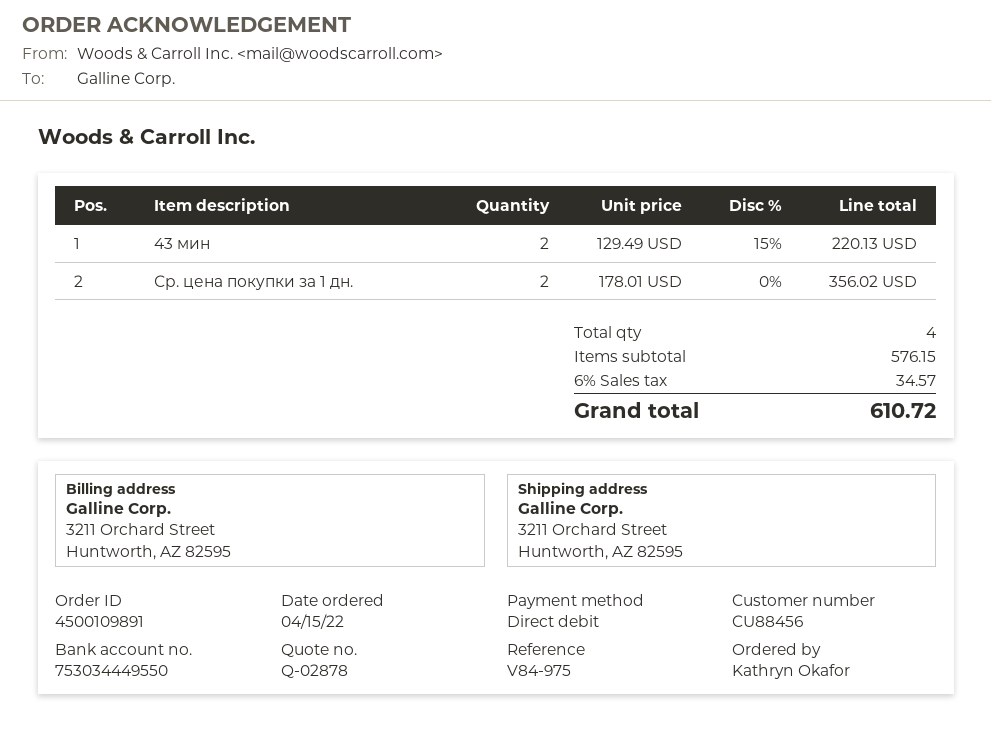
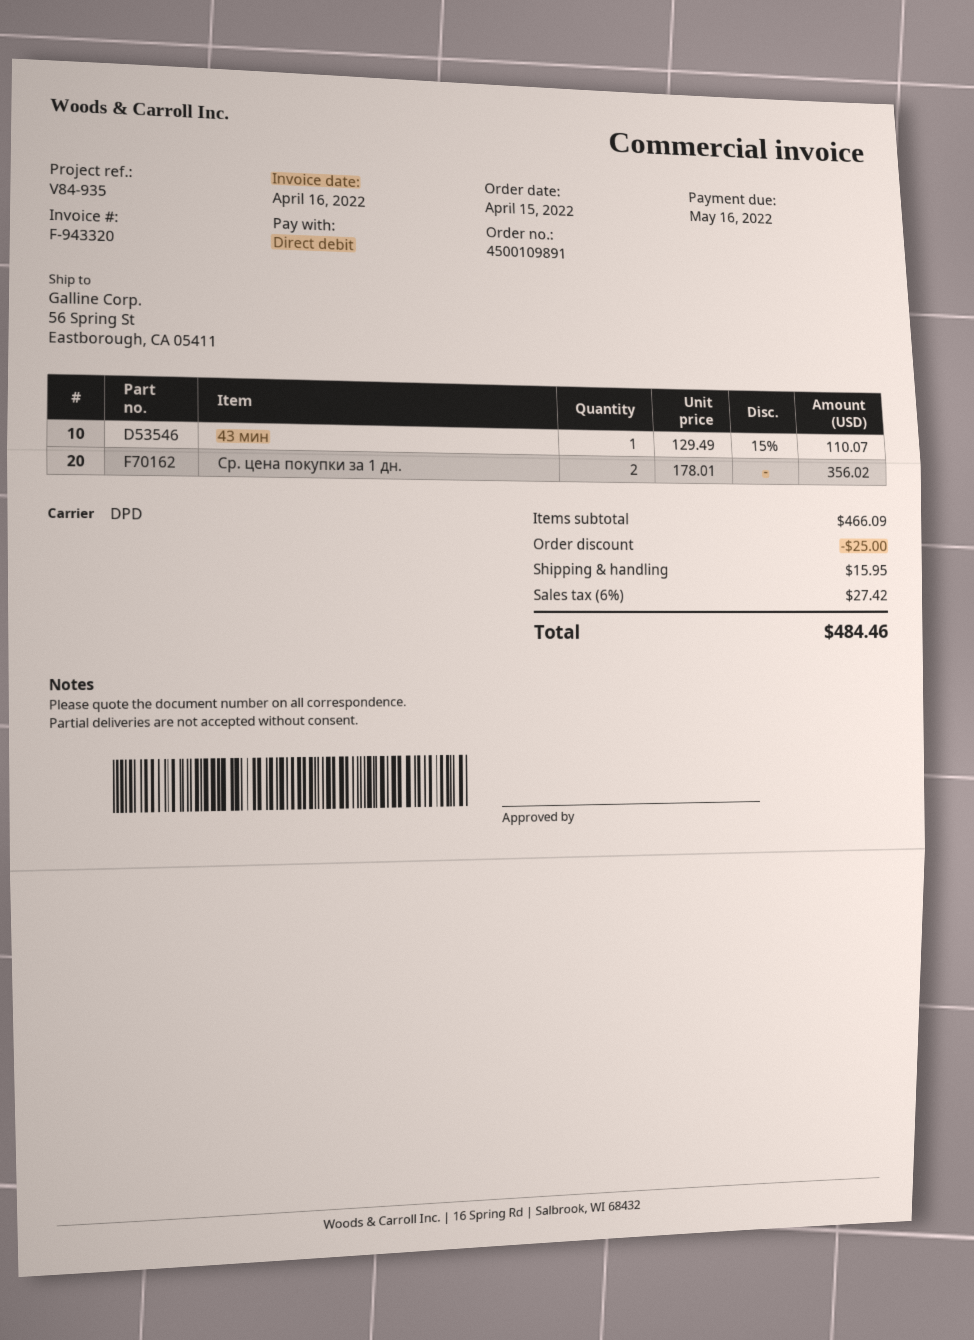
reference: V84-975 -> V84-935
ship to: 3211 Orchard Street, Huntworth, AZ 82595 -> 56 Spring St, Eastborough, CA 05411
43 мин: 2 x 129.49 - 15% = 220.13 -> 1 x 129.49 - 15% = 110.07
subtotal: 576.15 -> 466.09
discount: none -> 25.00
shipping: none -> 15.95
tax: 6% = 34.57 -> 6% = 27.42
total: 610.72 -> 484.46

